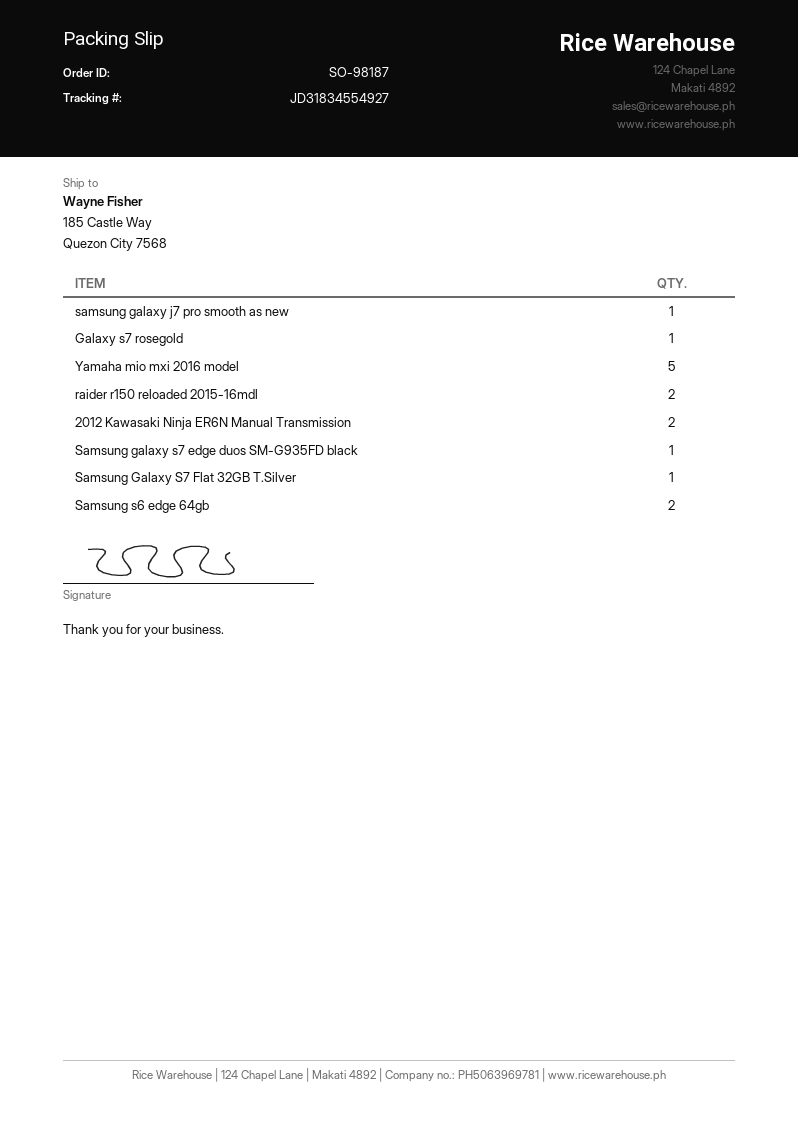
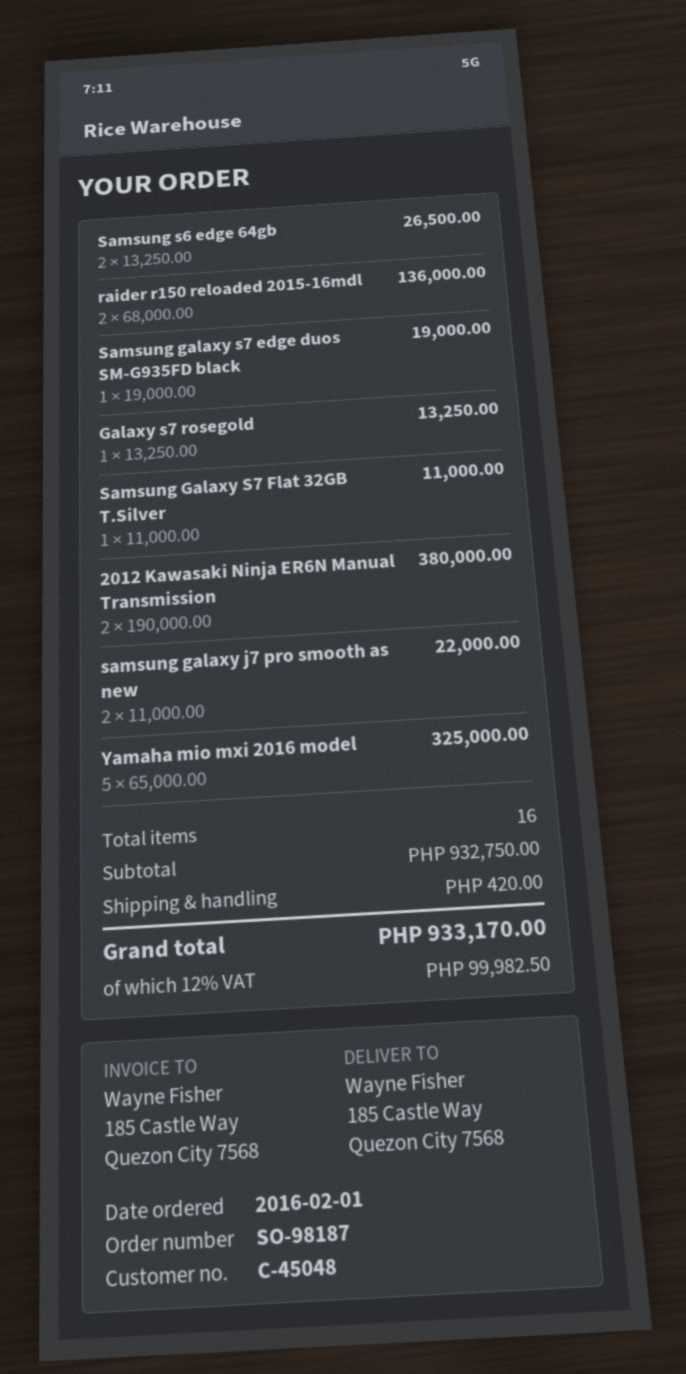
samsung galaxy j7 pro smooth as new: 1 -> 2

